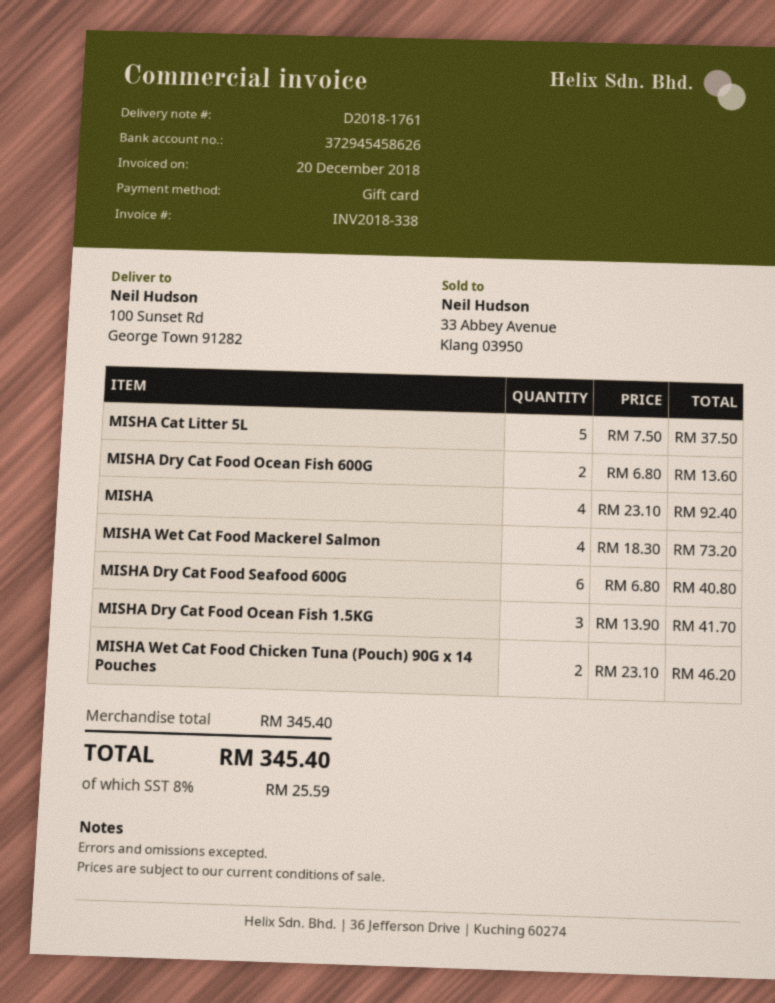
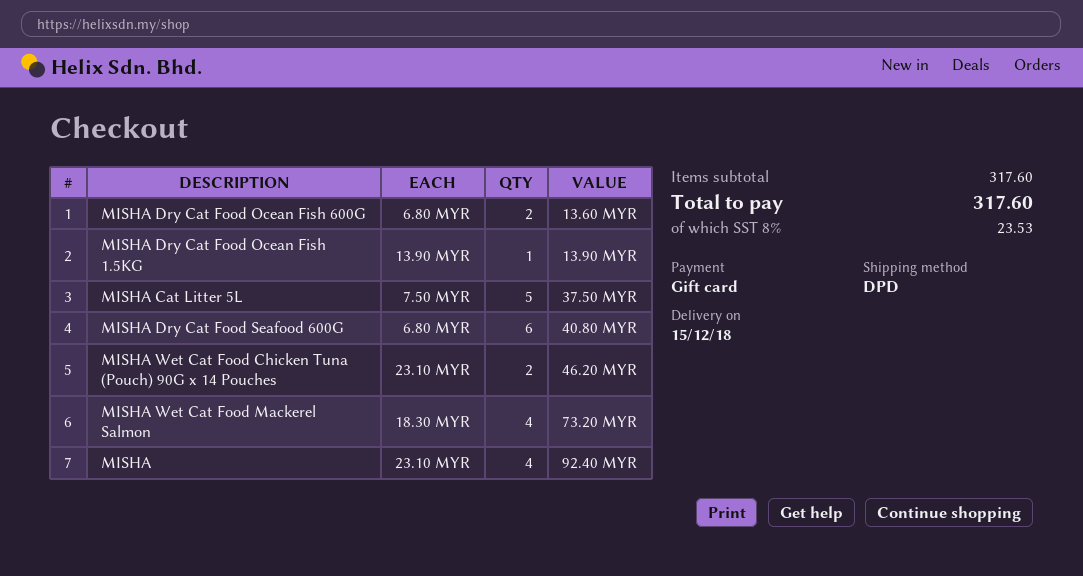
MISHA Dry Cat Food Ocean Fish 1.5KG: 3 x 13.90 = 41.70 -> 1 x 13.90 = 13.90
subtotal: 345.40 -> 317.60
tax: 8% = 25.59 -> 8% = 23.53
total: 345.40 -> 317.60

